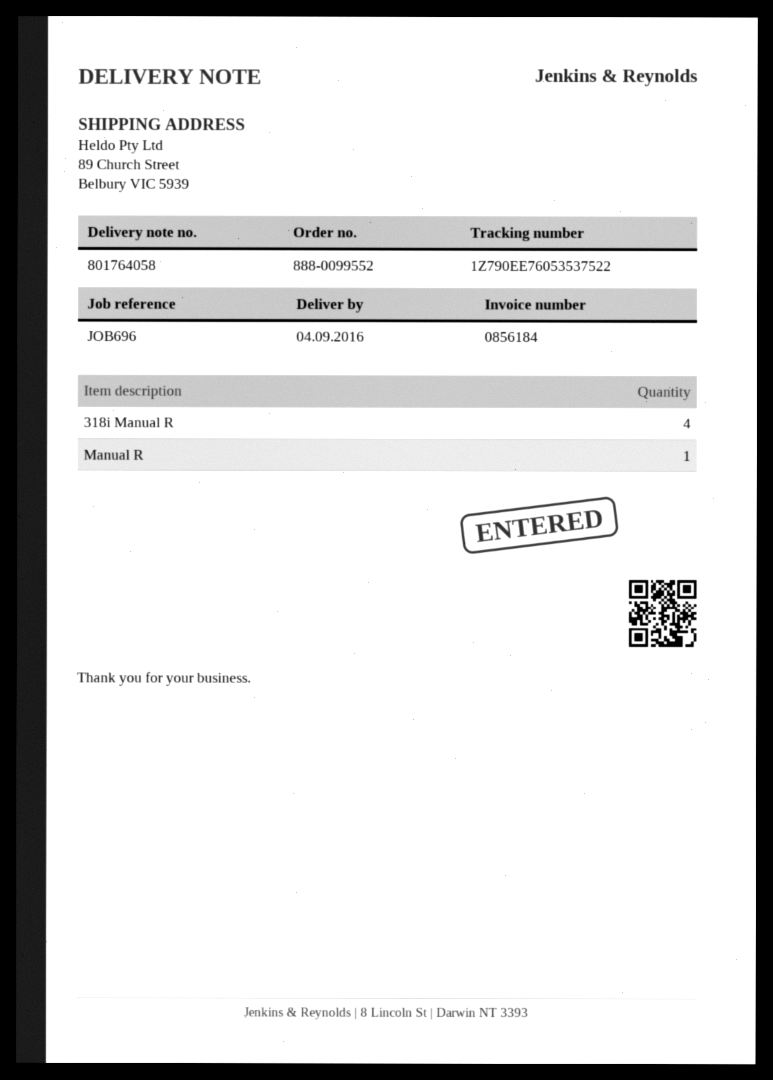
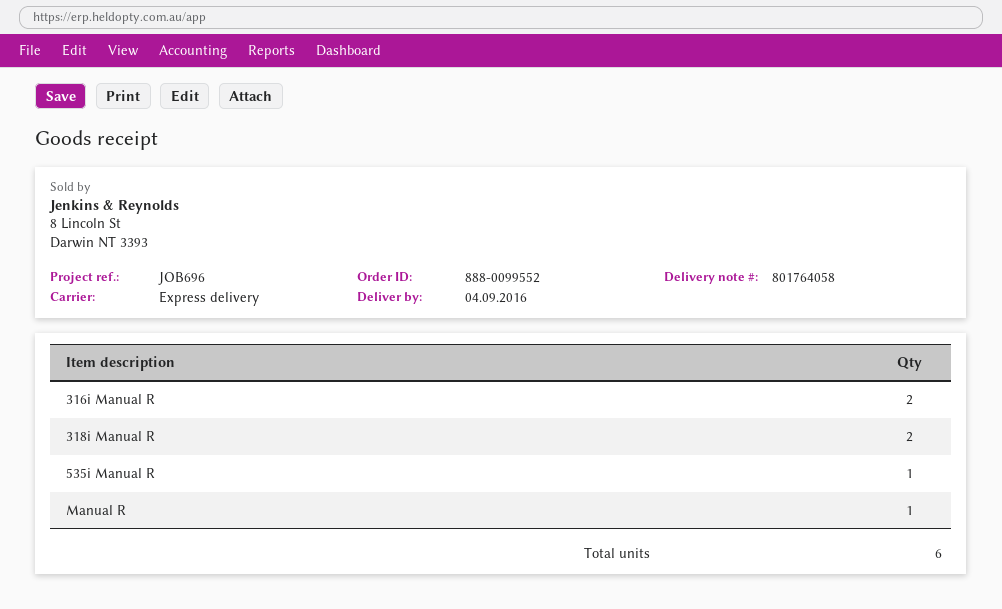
318i Manual R: 4 -> 2
316i Manual R: none -> 2
535i Manual R: none -> 1

